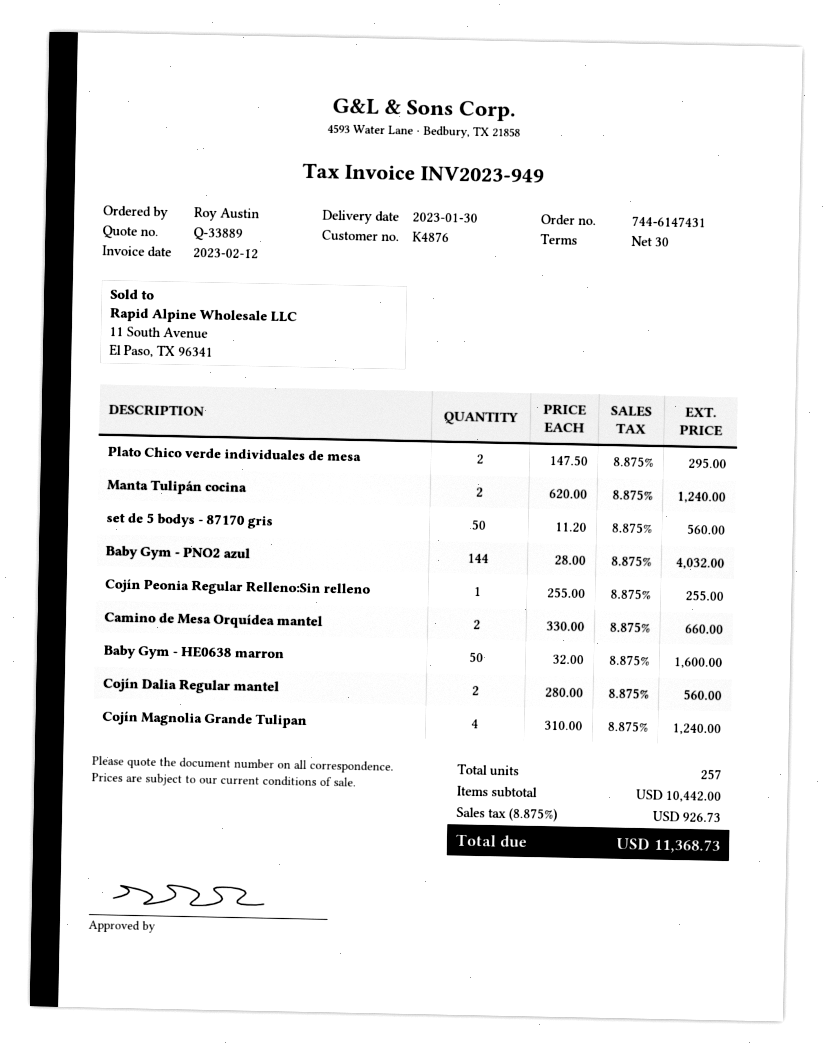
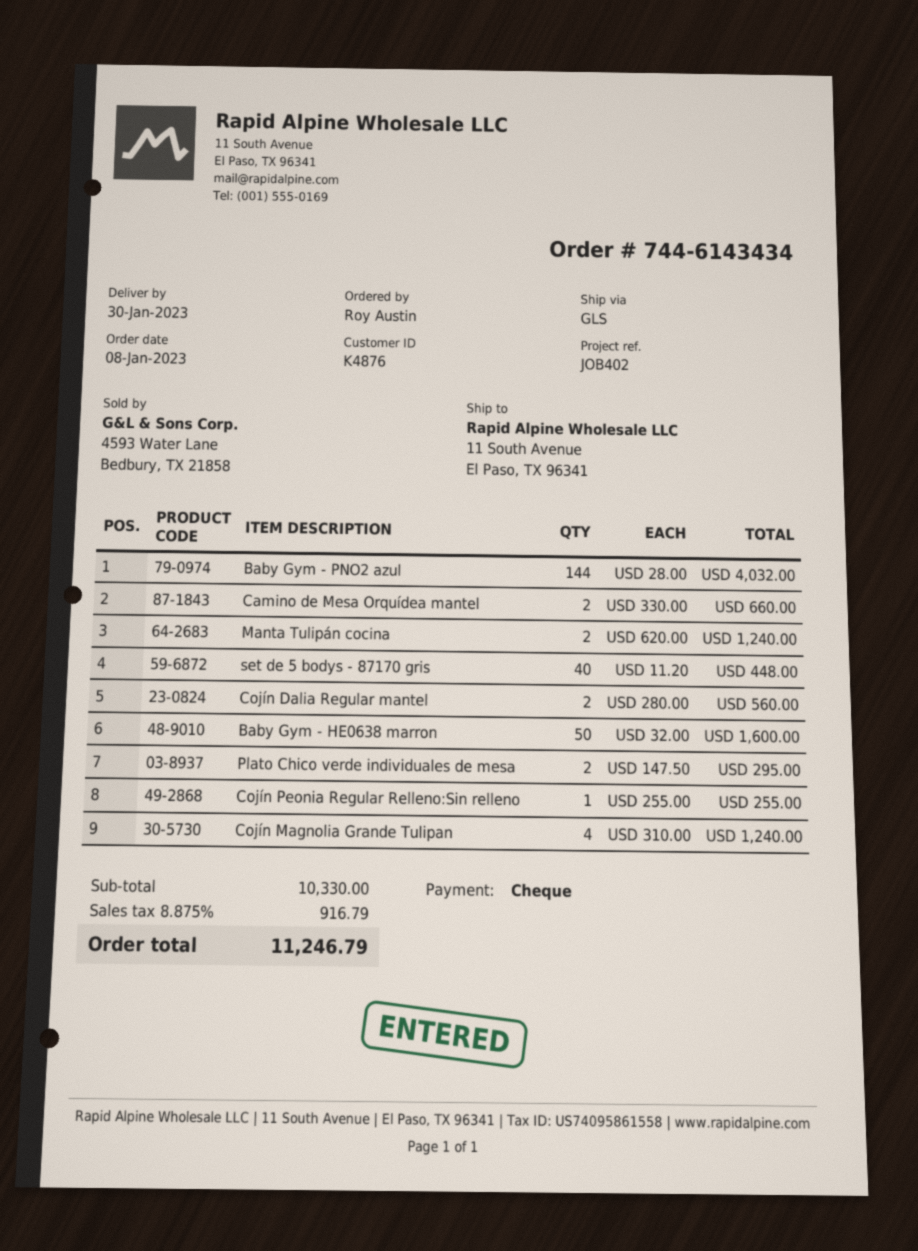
order number: 744-6147431 -> 744-6143434
set de 5 bodys - 87170 gris: 50 x 11.20 = 560.00 -> 40 x 11.20 = 448.00
subtotal: 10442.00 -> 10330.00
tax: 8.875% = 926.73 -> 8.875% = 916.79
total: 11368.73 -> 11246.79

